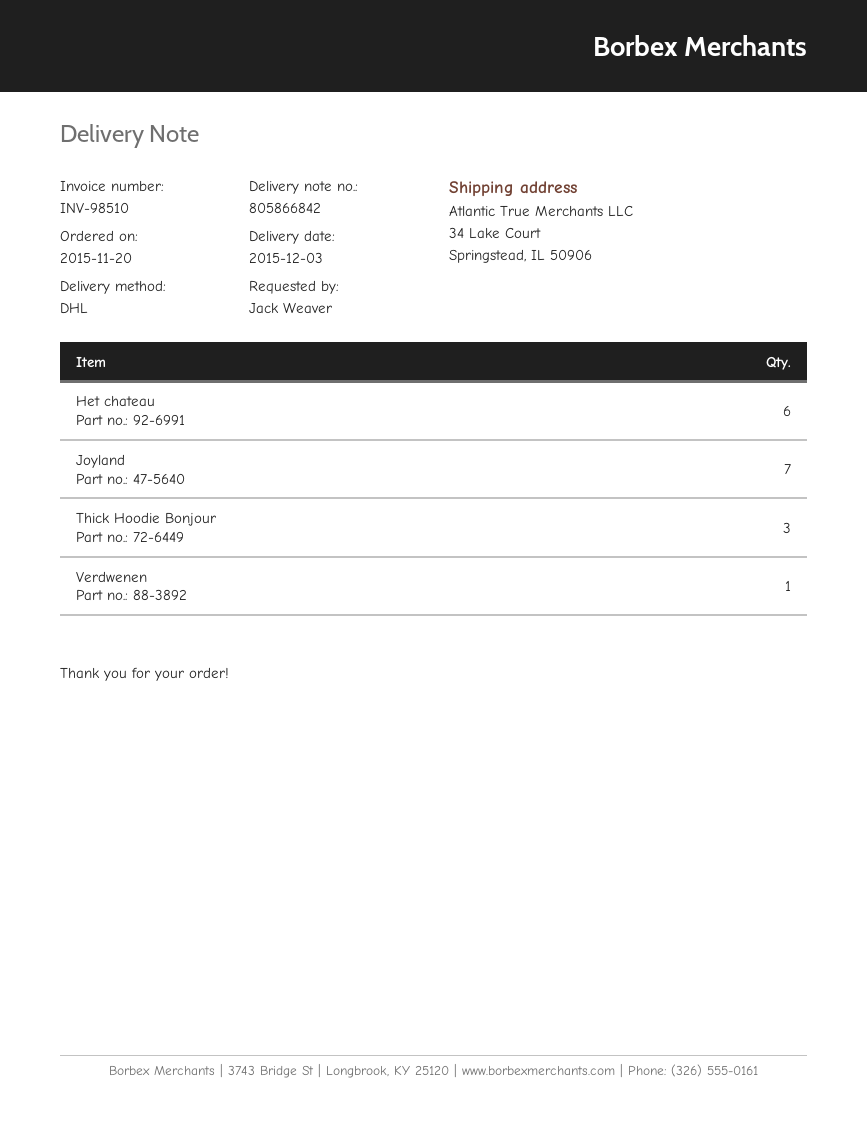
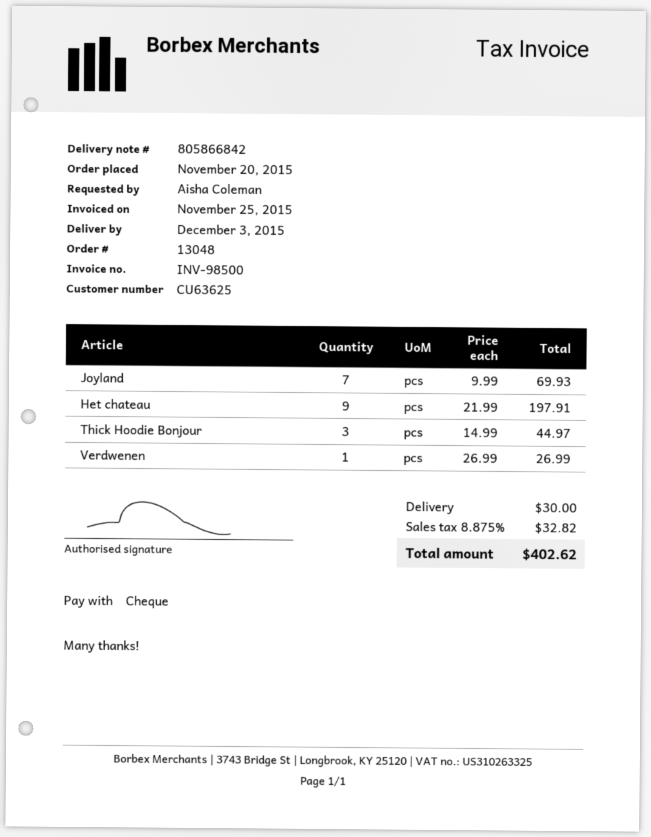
invoice number: INV-98510 -> INV-98500
ordered by: Jack Weaver -> Aisha Coleman
Het chateau: 6 -> 9

